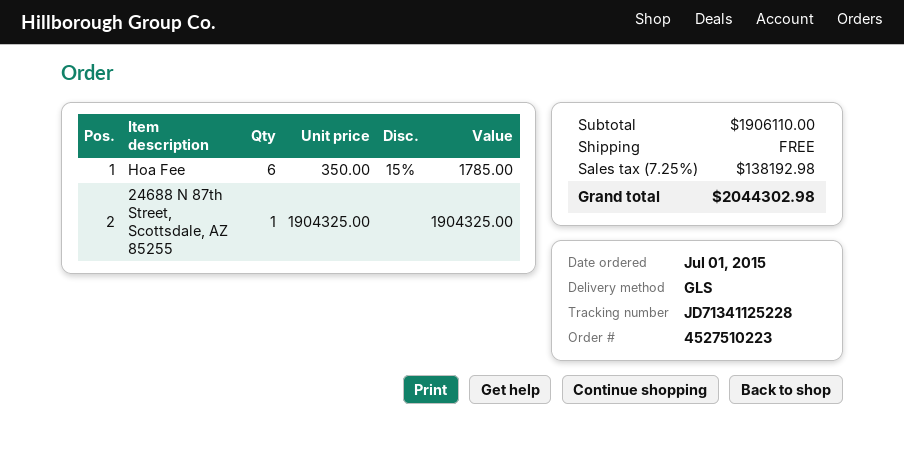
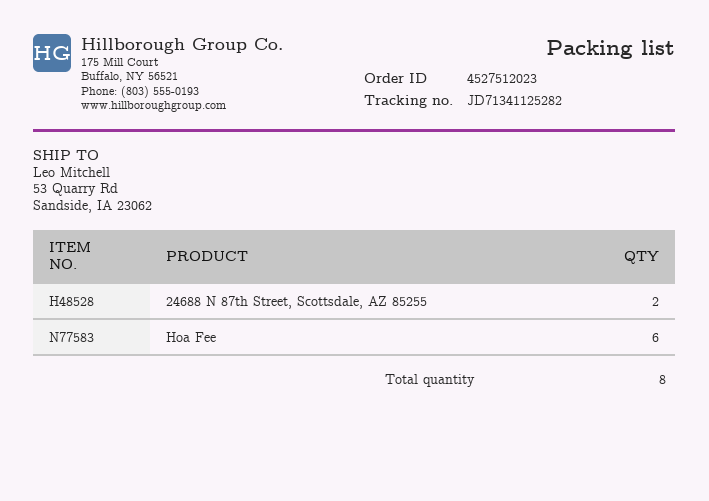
order number: 4527510223 -> 4527512023
tracking number: JD71341125228 -> JD71341125282
24688 N 87th Street, Scottsdale, AZ 85255: 1 -> 2

